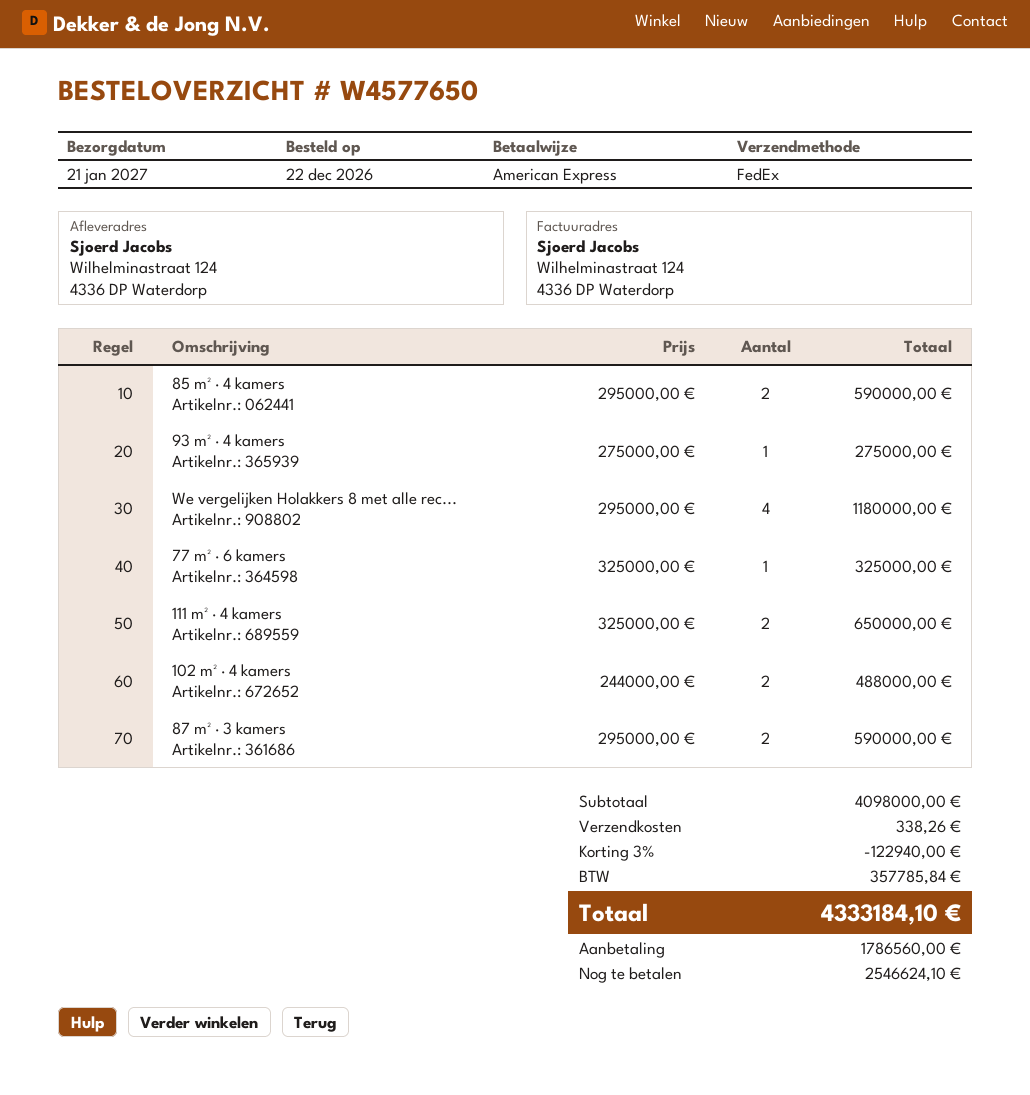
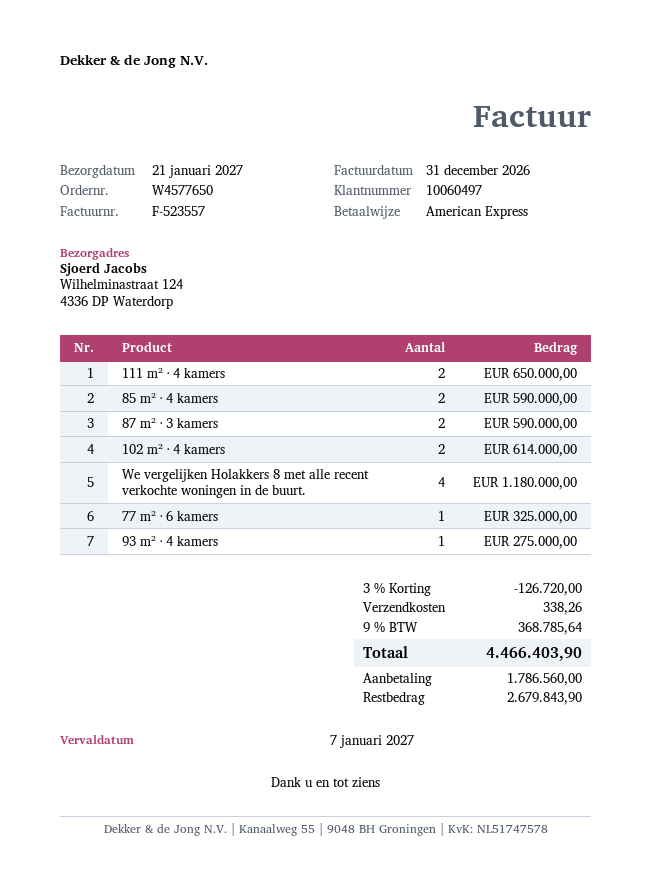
102 m² · 4 kamers: 2 for 488000.00 -> 2 for 614000.00
discount: 3% = 122940.00 -> 3% = 126720.00
tax: 357785.84 -> 368785.64
total: 4333184.10 -> 4466403.90
balance: 2546624.10 -> 2679843.90

